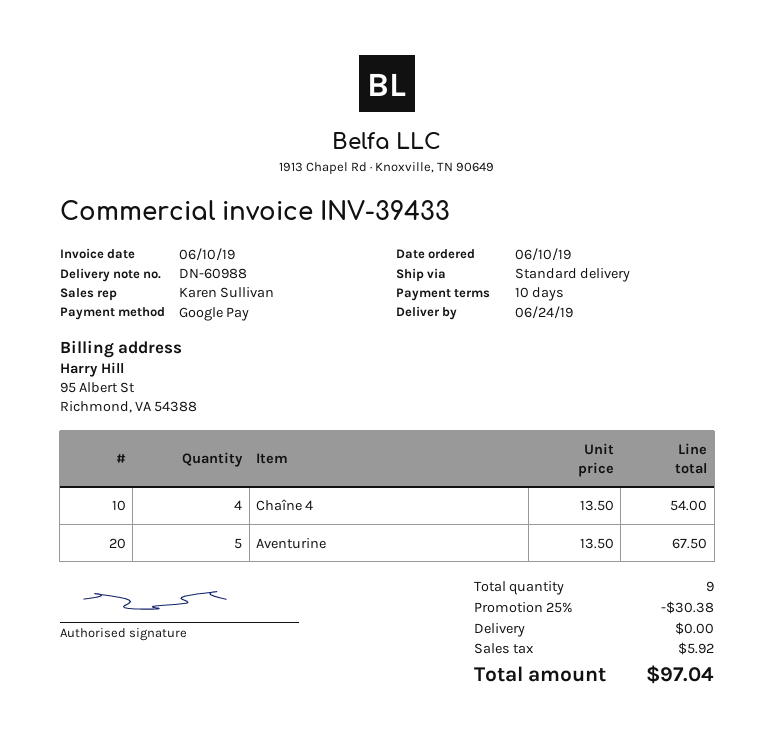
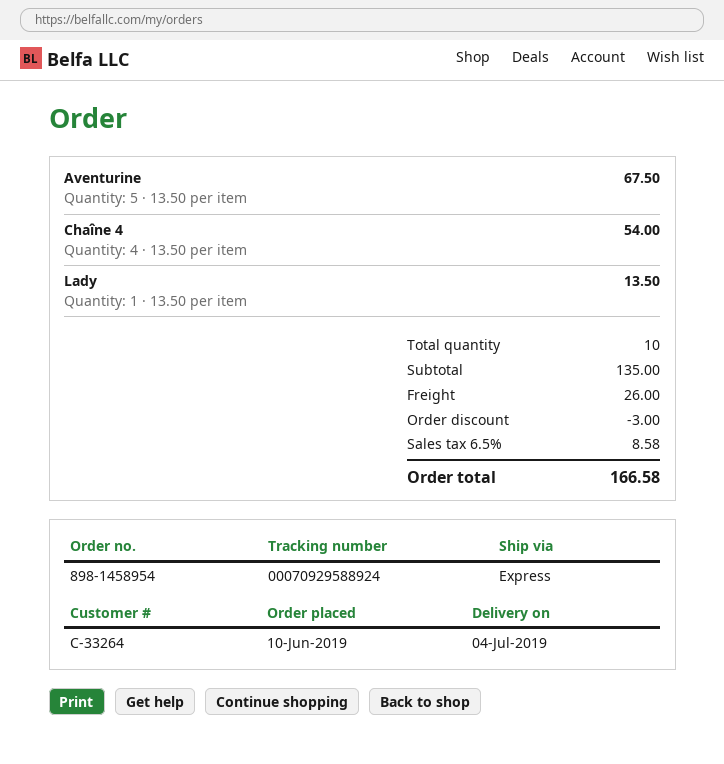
delivery date: 2019-06-24 -> 2019-07-04
shipping method: standard -> express
Lady: none -> 1 x 13.50 = 13.50
total quantity: 9 -> 10
discount: 30.38 -> 3.00
shipping: 0.00 -> 26.00
tax: 5.92 -> 8.58
total: 97.04 -> 166.58

